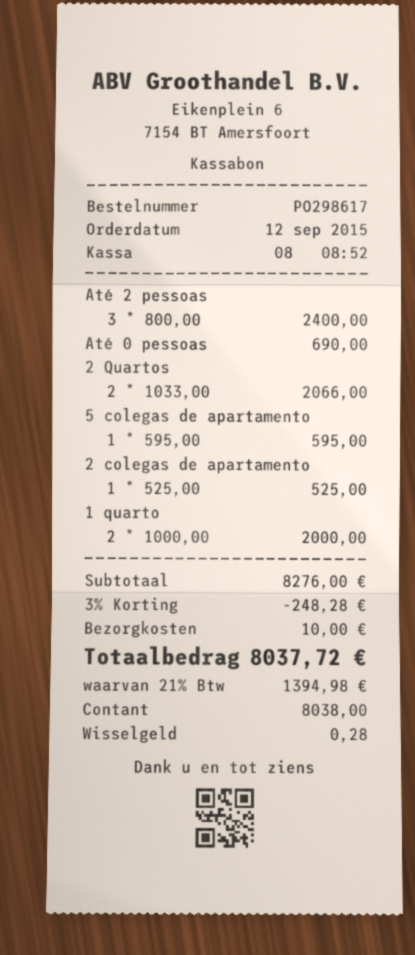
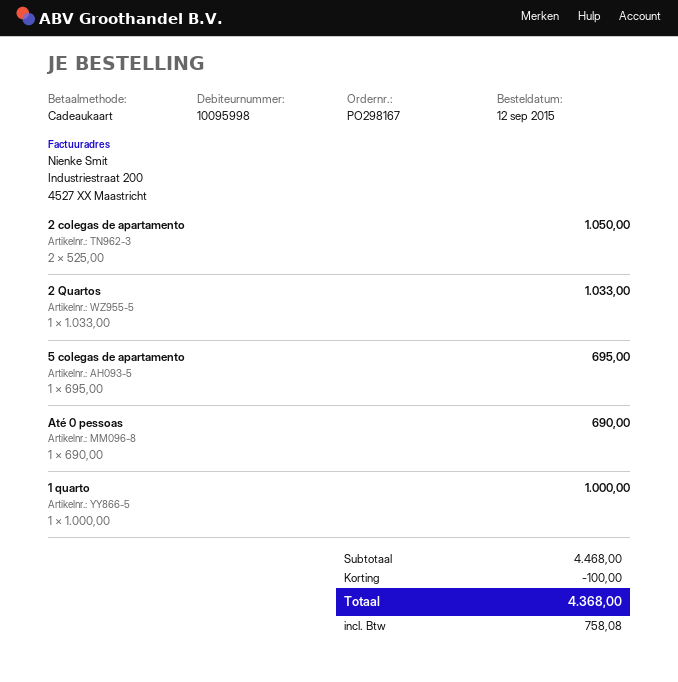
order number: PO298617 -> PO298167
payment method: cash -> gift card
Até 2 pessoas: 3 x 800.00 = 2400.00 -> none
2 Quartos: 2 x 1033.00 = 2066.00 -> 1 x 1033.00 = 1033.00
5 colegas de apartamento: 1 x 595.00 = 595.00 -> 1 x 695.00 = 695.00
2 colegas de apartamento: 1 x 525.00 = 525.00 -> 2 x 525.00 = 1050.00
1 quarto: 2 x 1000.00 = 2000.00 -> 1 x 1000.00 = 1000.00
subtotal: 8276.00 -> 4468.00
discount: 248.28 -> 100.00
shipping: 10.00 -> none
tax: 1394.98 -> 758.08
total: 8037.72 -> 4368.00

